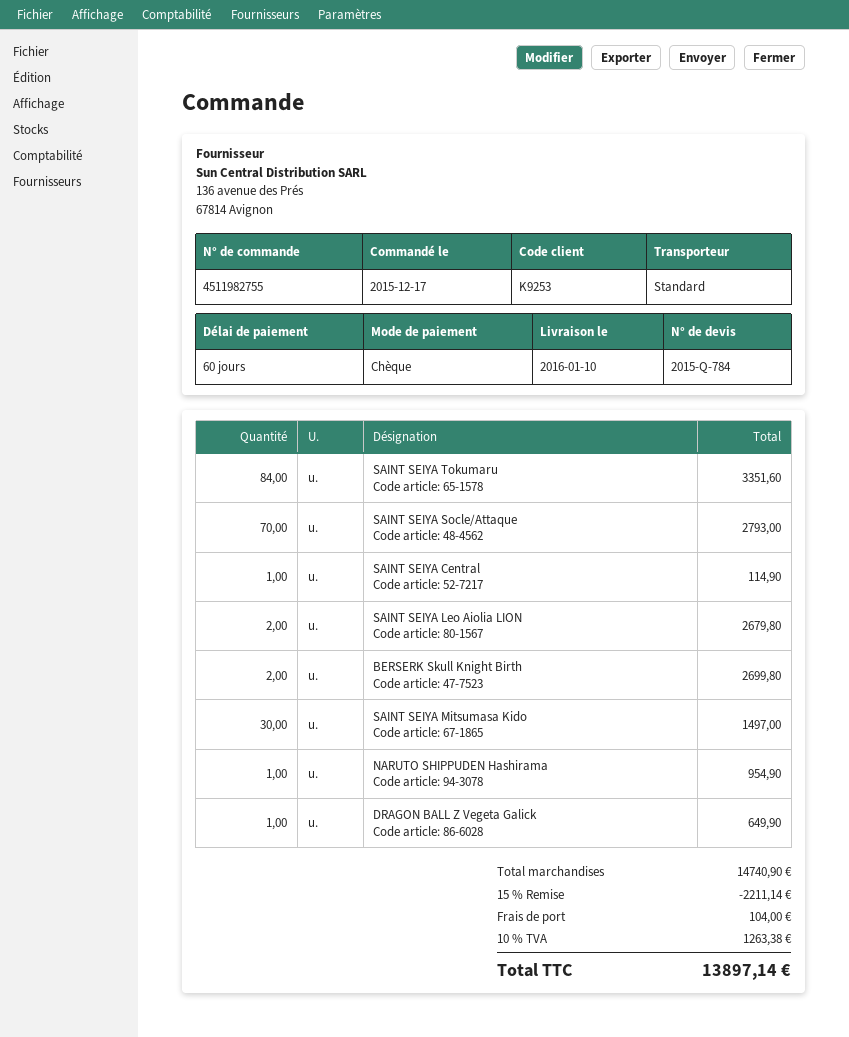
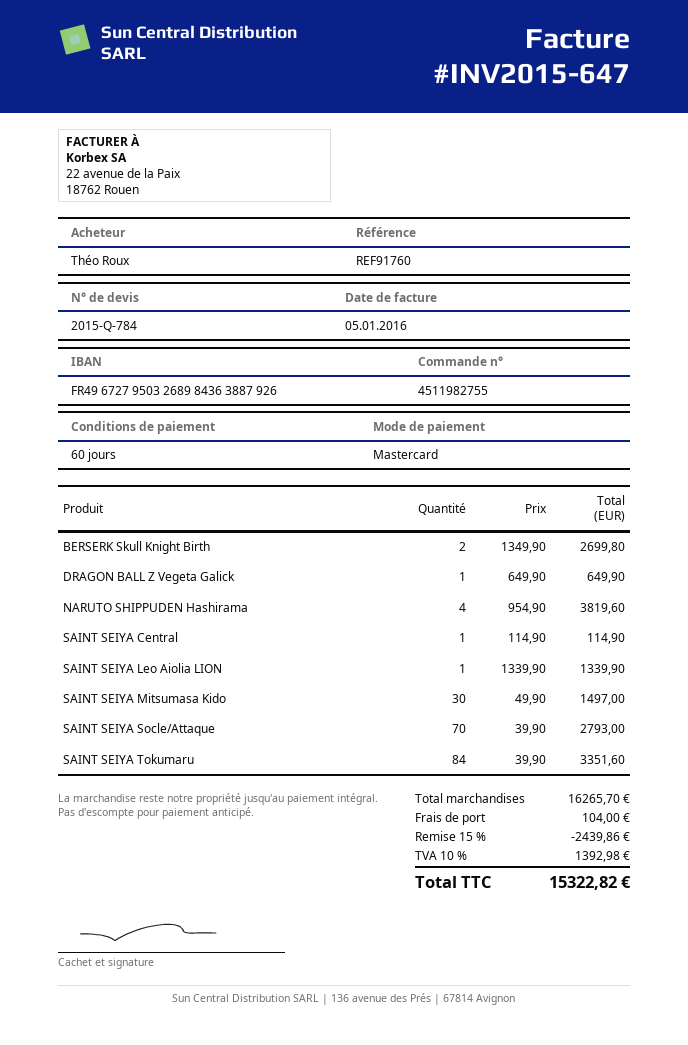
payment method: cheque -> Mastercard
SAINT SEIYA Leo Aiolia LION: 2 for 2679.80 -> 1 for 1339.90
NARUTO SHIPPUDEN Hashirama: 1 for 954.90 -> 4 for 3819.60
subtotal: 14740.90 -> 16265.70
discount: 15% = 2211.14 -> 15% = 2439.86
tax: 10% = 1263.38 -> 10% = 1392.98
total: 13897.14 -> 15322.82

